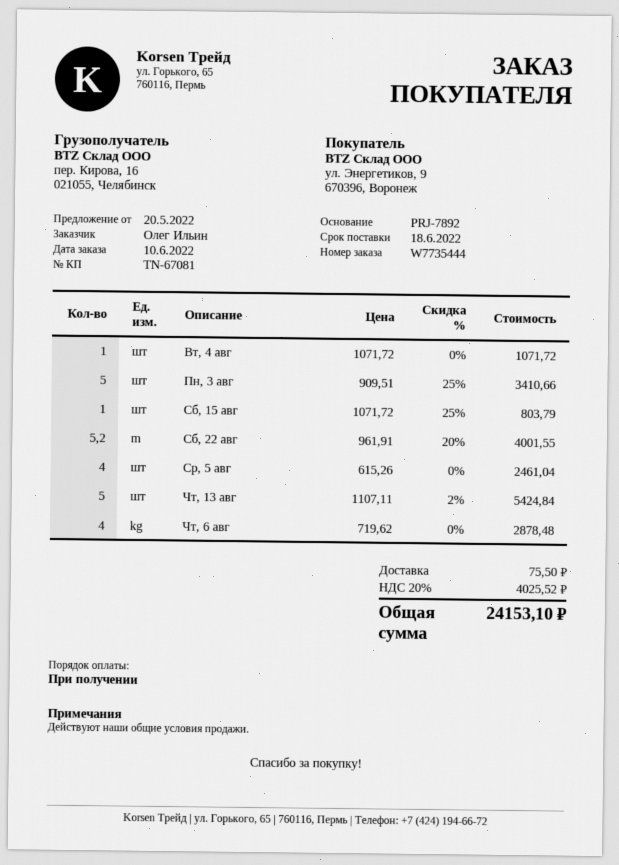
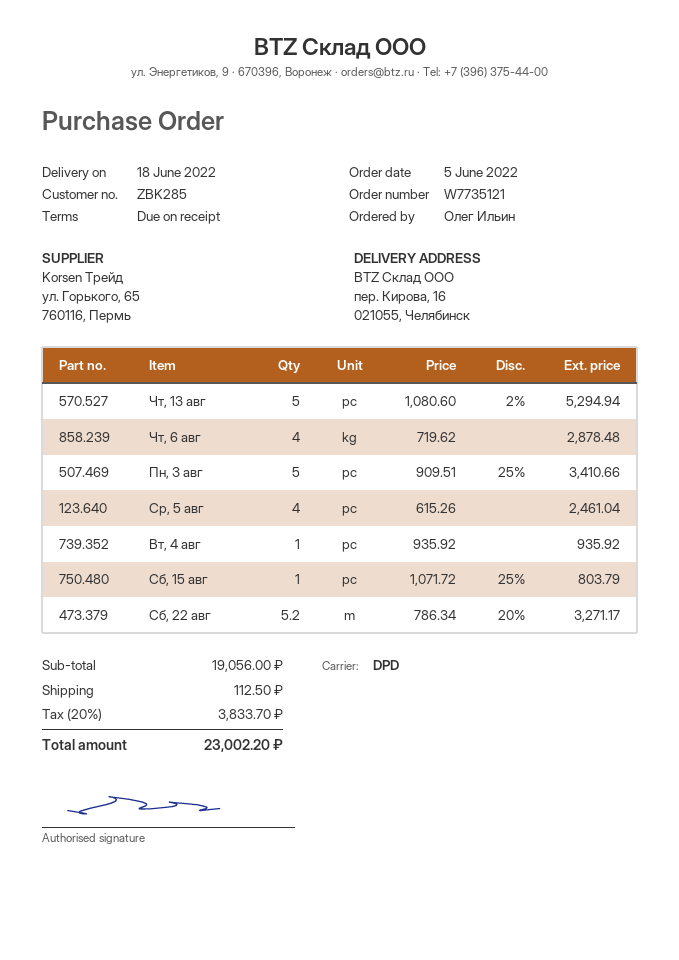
order number: W7735444 -> W7735121
order date: 2022-06-10 -> 2022-06-05
Вт, 4 авг: 1 x 1071.72 = 1071.72 -> 1 x 935.92 = 935.92
Сб, 22 авг: 5.2 x 961.91 - 20% = 4001.55 -> 5.2 x 786.34 - 20% = 3271.17
Чт, 13 авг: 5 x 1107.11 - 2% = 5424.84 -> 5 x 1080.60 - 2% = 5294.94
shipping: 75.50 -> 112.50
tax: 20% = 4025.52 -> 20% = 3833.70
total: 24153.10 -> 23002.20

